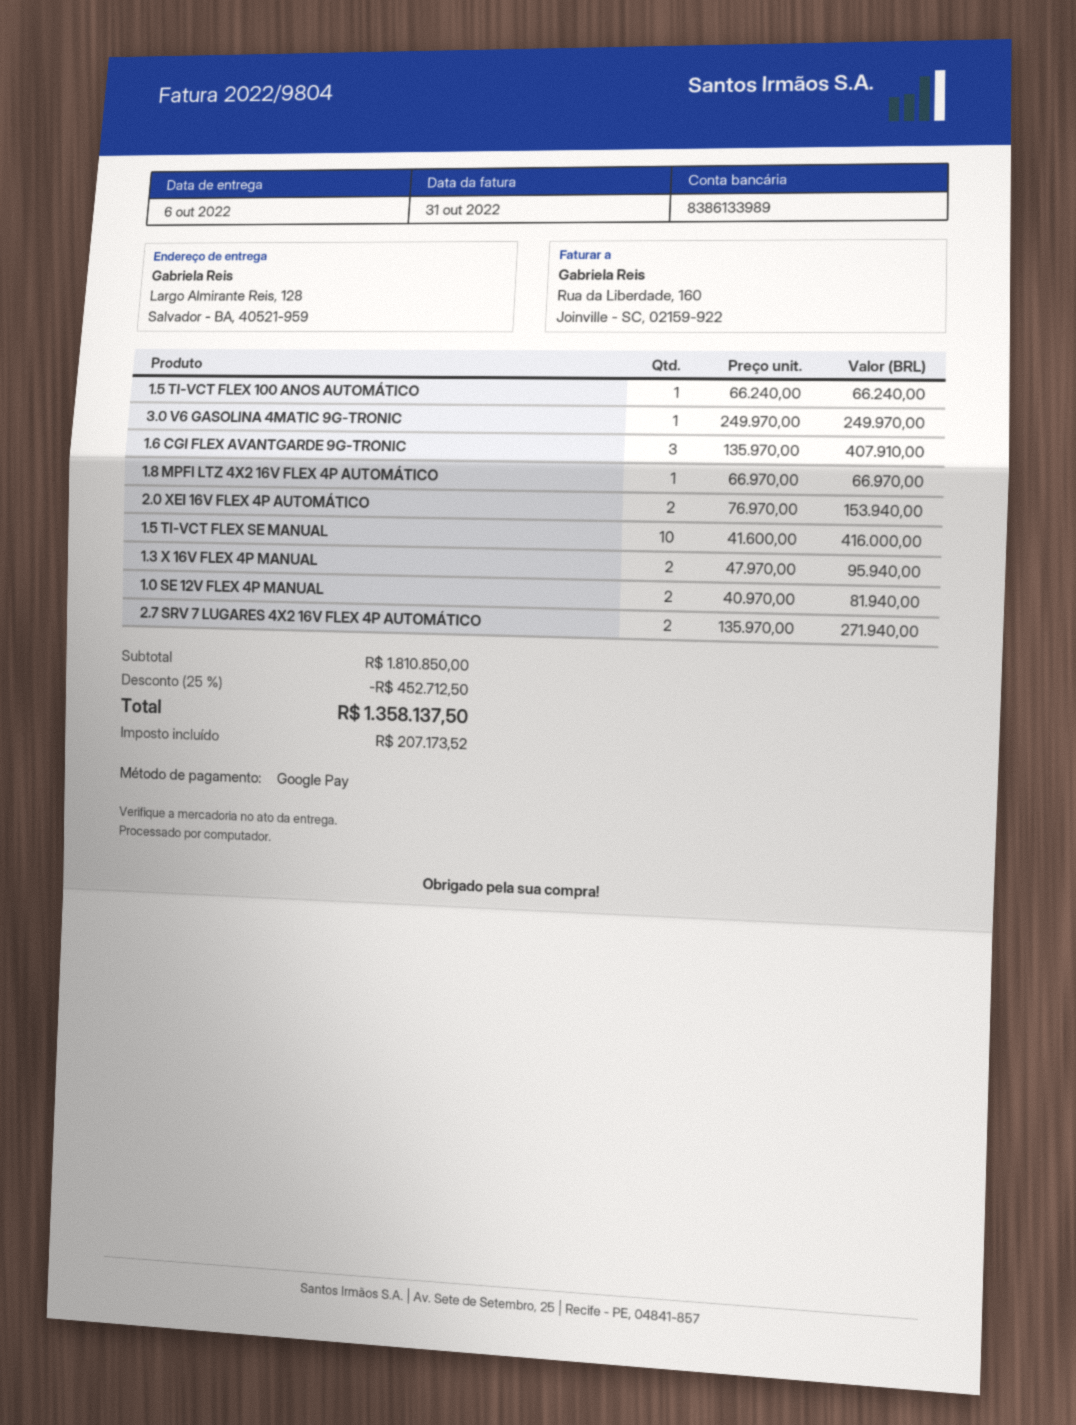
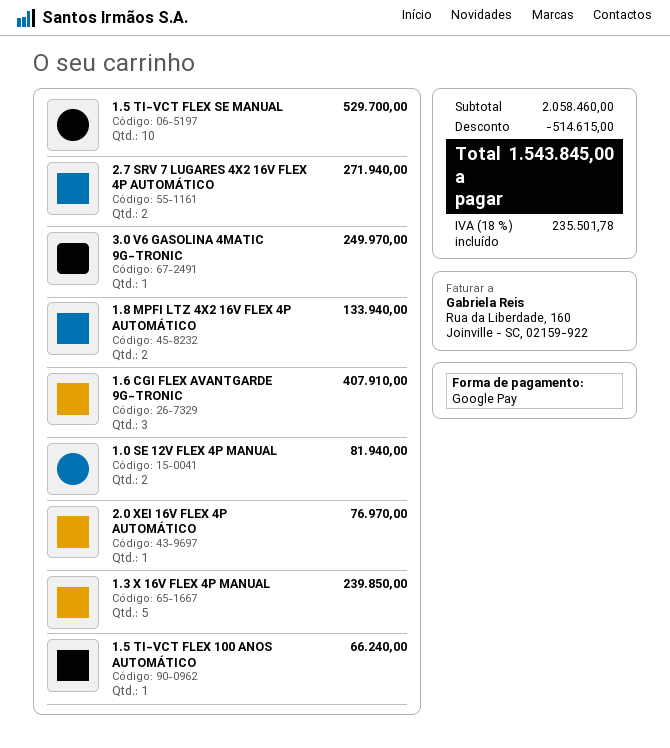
1.8 MPFI LTZ 4X2 16V FLEX 4P AUTOMÁTICO: 1 for 66970.00 -> 2 for 133940.00
2.0 XEI 16V FLEX 4P AUTOMÁTICO: 2 for 153940.00 -> 1 for 76970.00
1.5 TI-VCT FLEX SE MANUAL: 10 for 416000.00 -> 10 for 529700.00
1.3 X 16V FLEX 4P MANUAL: 2 for 95940.00 -> 5 for 239850.00
subtotal: 1810850.00 -> 2058460.00
discount: 452712.50 -> 514615.00
tax: 207173.52 -> 235501.78
total: 1358137.50 -> 1543845.00

